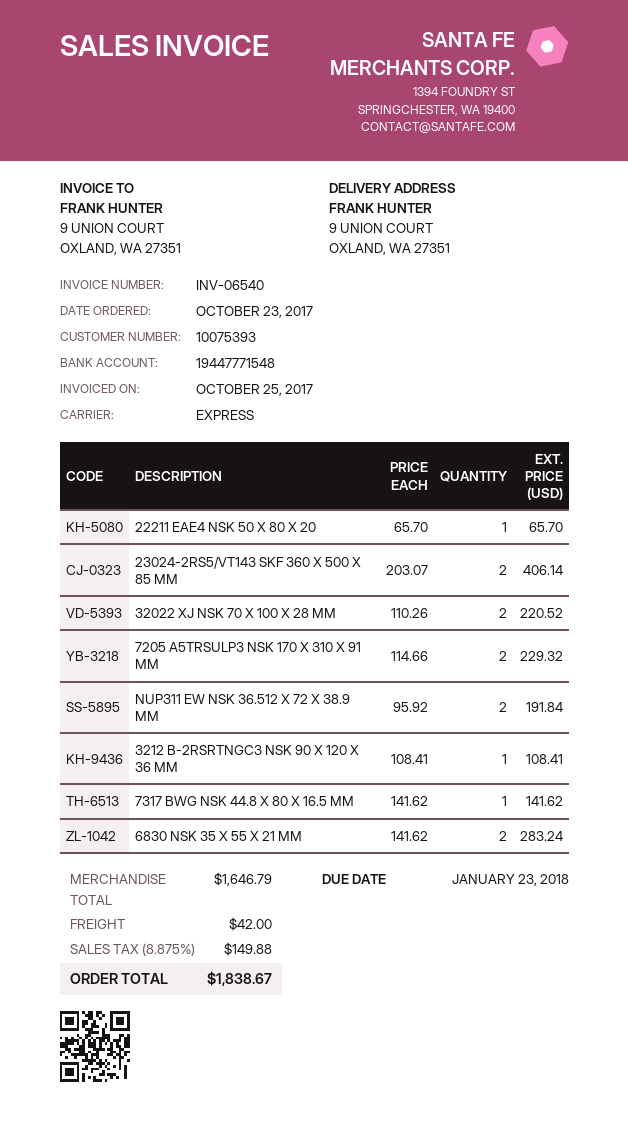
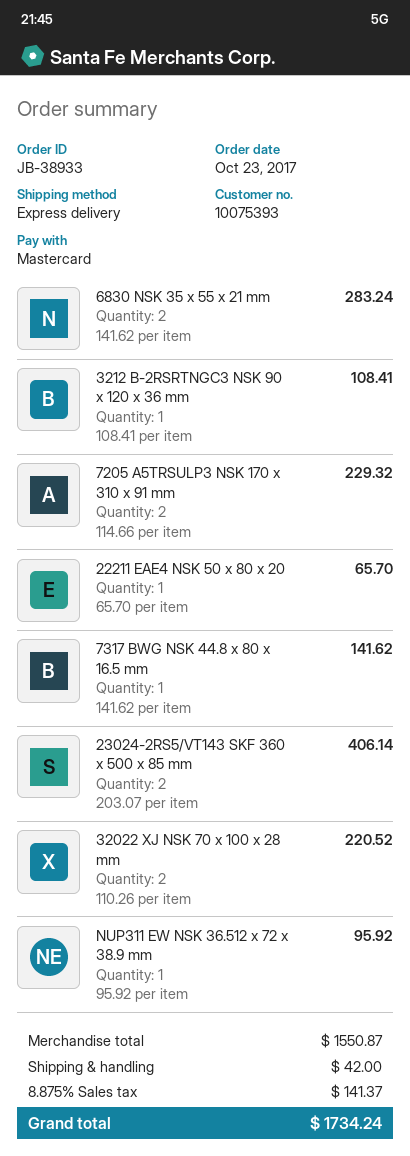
NUP311 EW NSK 36.512 X 72 X 38.9 MM: 2 x 95.92 = 191.84 -> 1 x 95.92 = 95.92
subtotal: 1646.79 -> 1550.87
tax: 8.875% = 149.88 -> 8.875% = 141.37
total: 1838.67 -> 1734.24

